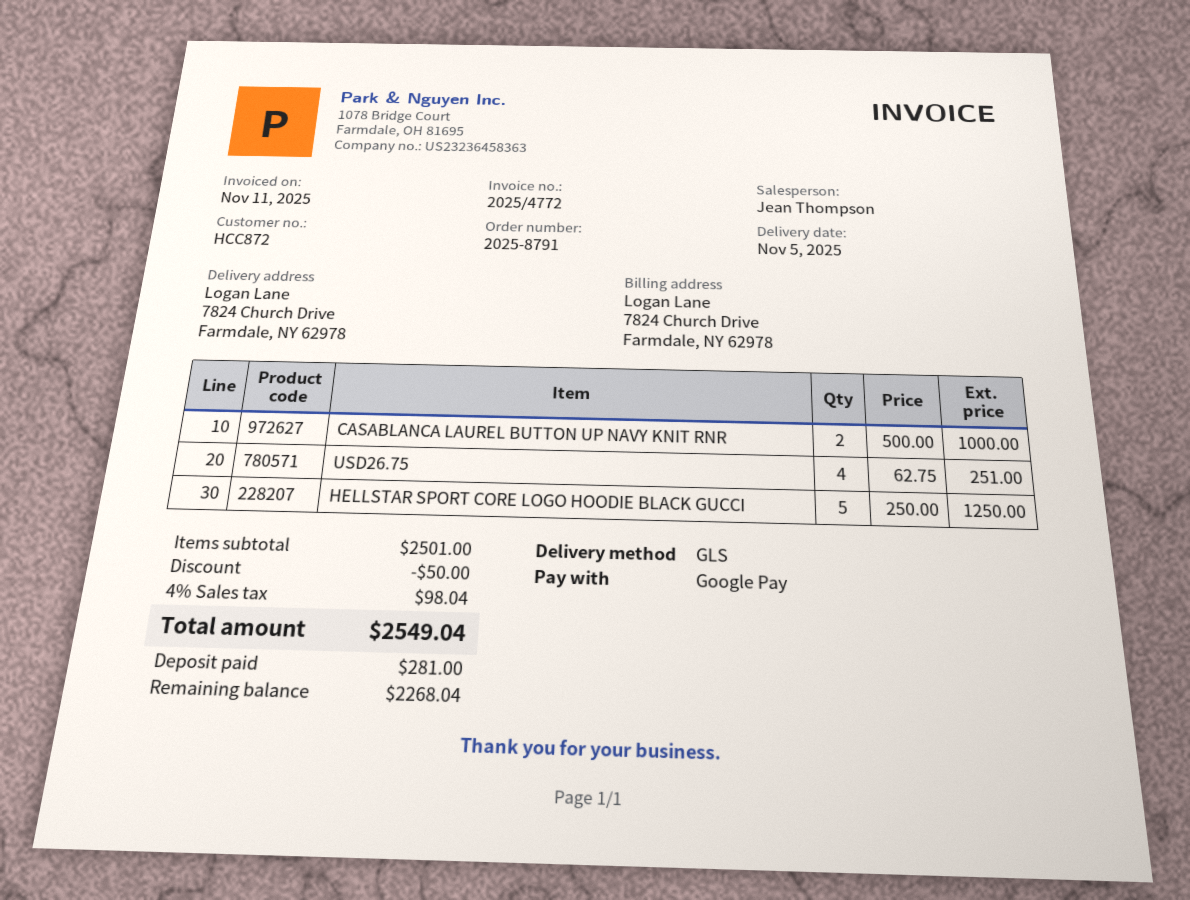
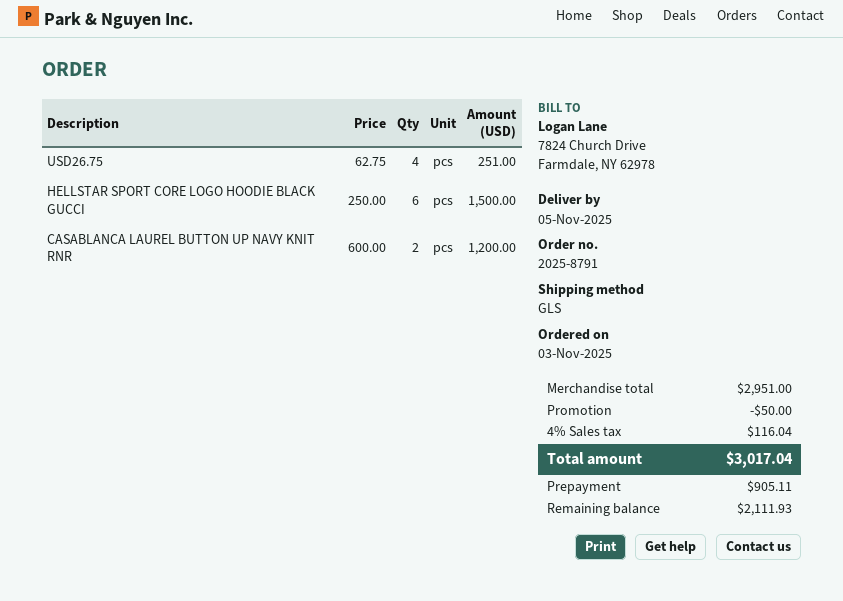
CASABLANCA LAUREL BUTTON UP NAVY KNIT RNR: 2 x 500.00 = 1000.00 -> 2 x 600.00 = 1200.00
HELLSTAR SPORT CORE LOGO HOODIE BLACK GUCCI: 5 x 250.00 = 1250.00 -> 6 x 250.00 = 1500.00
subtotal: 2501.00 -> 2951.00
tax: 4% = 98.04 -> 4% = 116.04
total: 2549.04 -> 3017.04
deposit: 281.00 -> 905.11
balance: 2268.04 -> 2111.93

